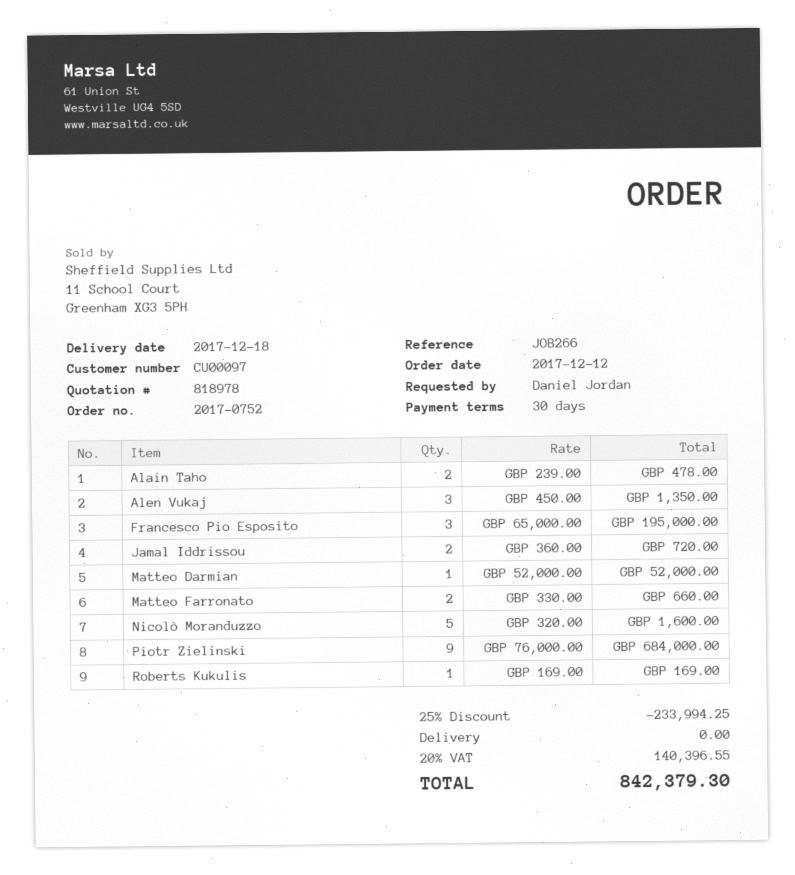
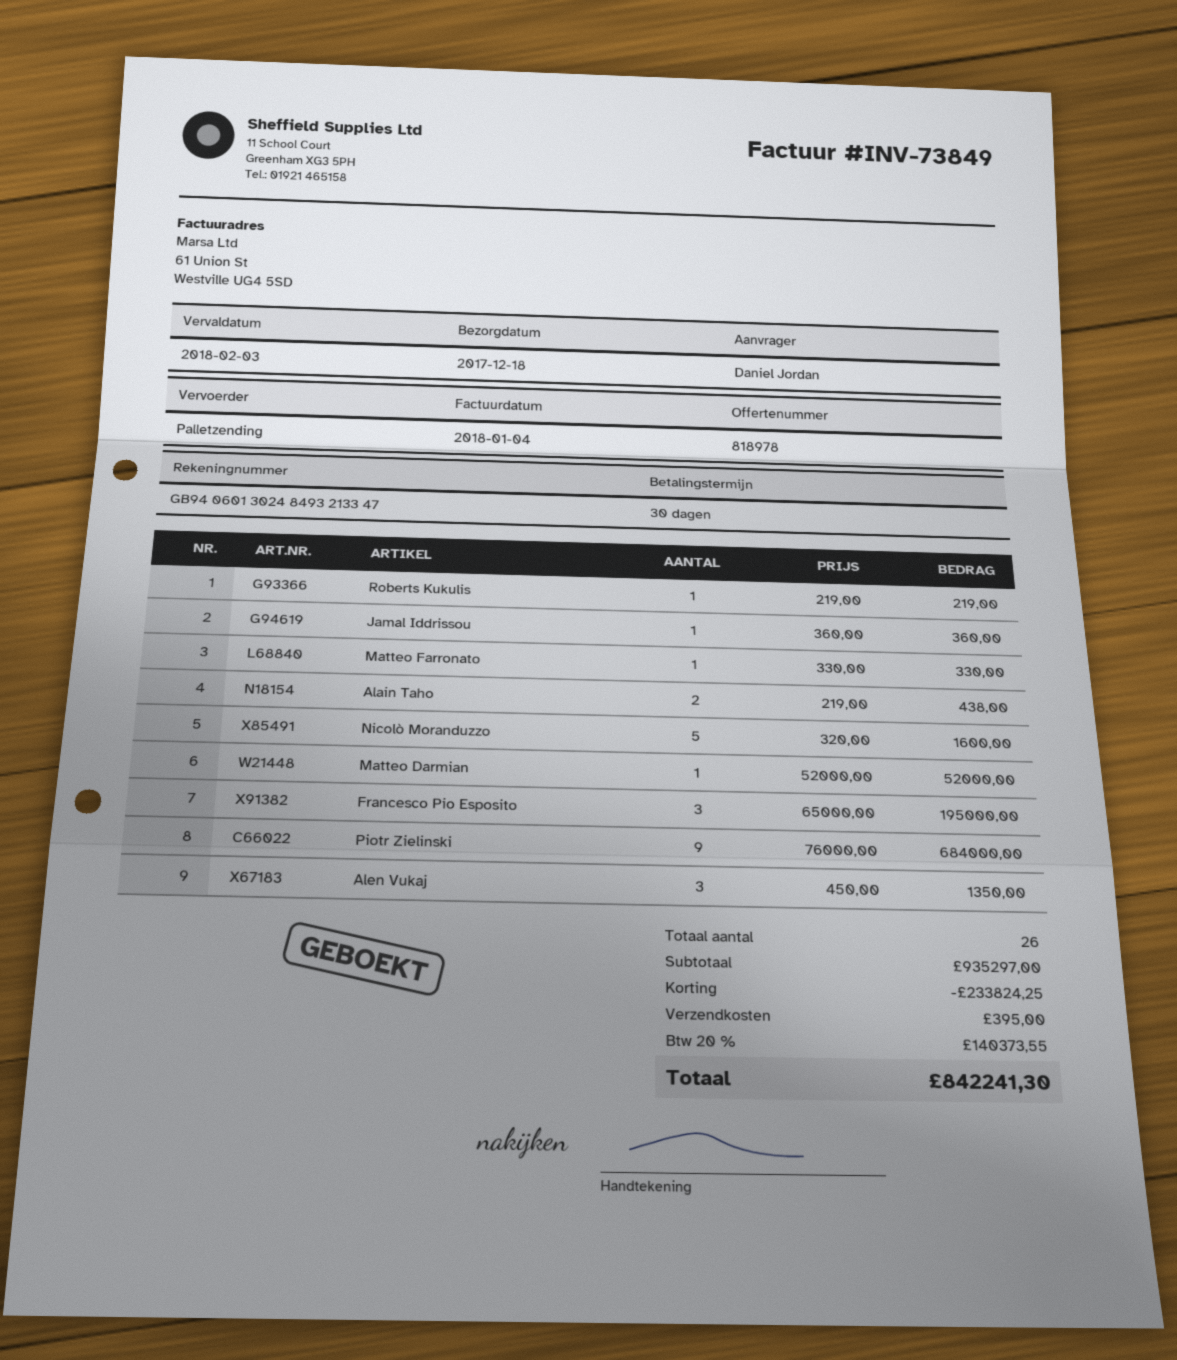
Alain Taho: 2 x 239.00 = 478.00 -> 2 x 219.00 = 438.00
Jamal Iddrissou: 2 x 360.00 = 720.00 -> 1 x 360.00 = 360.00
Matteo Farronato: 2 x 330.00 = 660.00 -> 1 x 330.00 = 330.00
Roberts Kukulis: 1 x 169.00 = 169.00 -> 1 x 219.00 = 219.00
discount: 233994.25 -> 233824.25
shipping: 0.00 -> 395.00
tax: 20% = 140396.55 -> 20% = 140373.55
total: 842379.30 -> 842241.30

